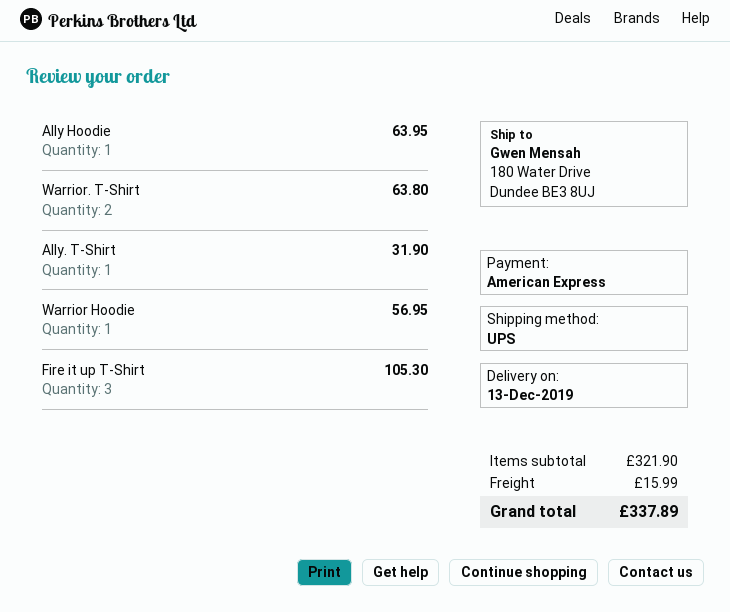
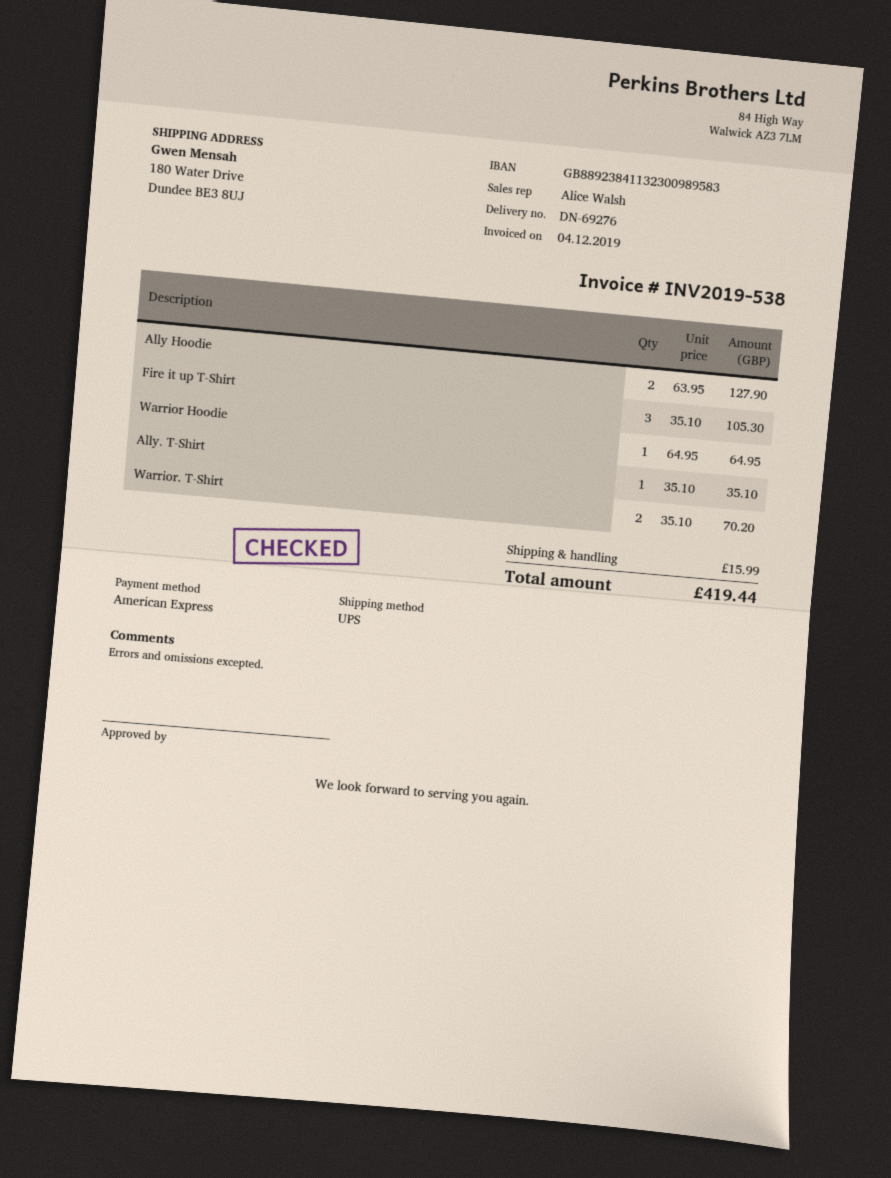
Ally Hoodie: 1 for 63.95 -> 2 for 127.90
Warrior. T-Shirt: 2 for 63.80 -> 2 for 70.20
Ally. T-Shirt: 1 for 31.90 -> 1 for 35.10
Warrior Hoodie: 1 for 56.95 -> 1 for 64.95
total: 337.89 -> 419.44

